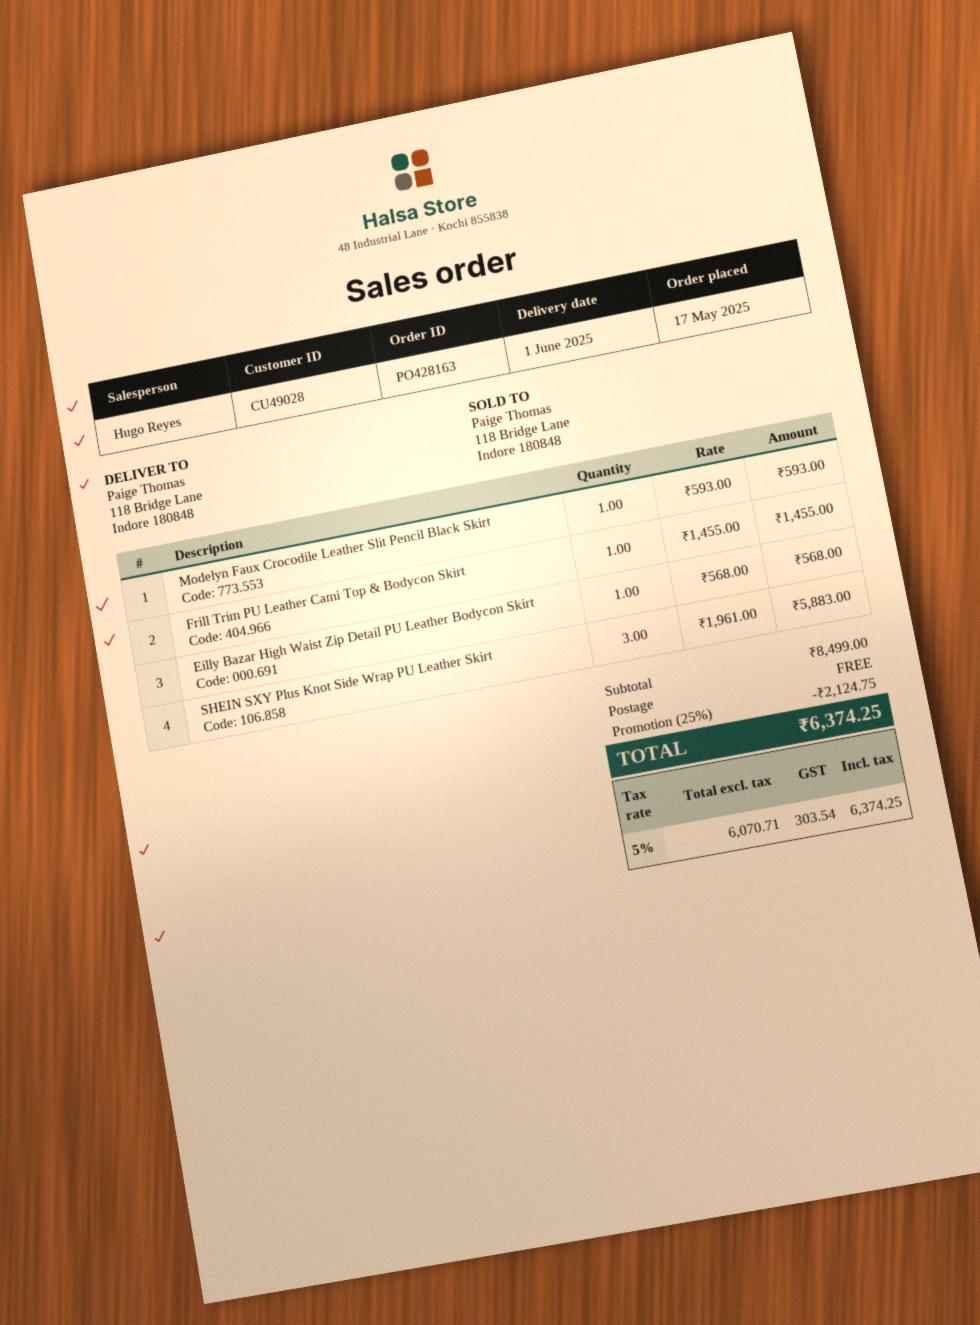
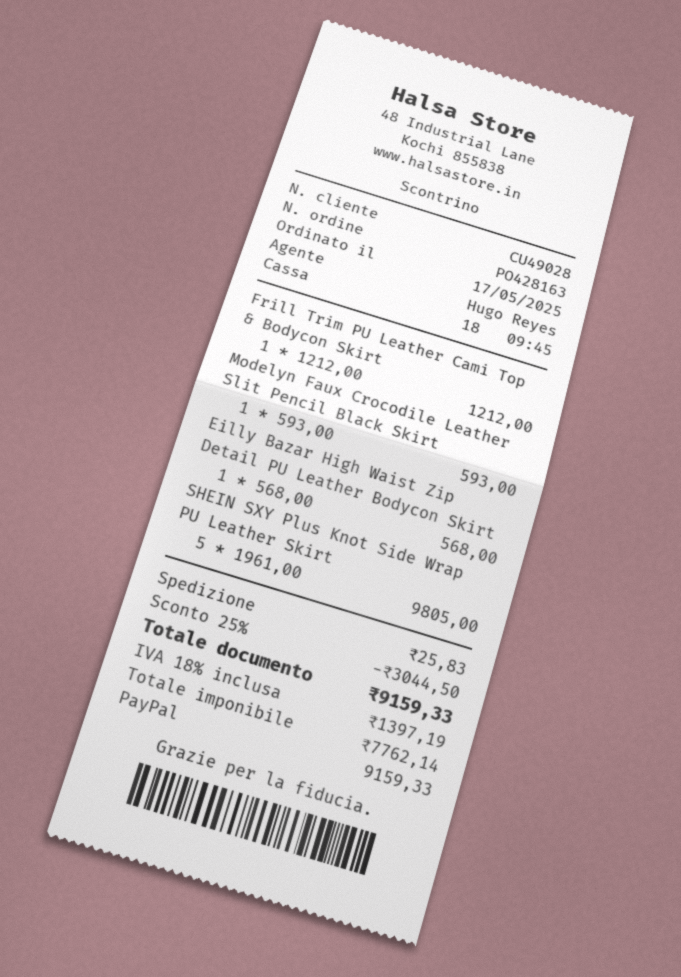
Frill Trim PU Leather Cami Top & Bodycon Skirt: 1 x 1455.00 = 1455.00 -> 1 x 1212.00 = 1212.00
SHEIN SXY Plus Knot Side Wrap PU Leather Skirt: 3 x 1961.00 = 5883.00 -> 5 x 1961.00 = 9805.00
discount: 25% = 2124.75 -> 25% = 3044.50
shipping: 0.00 -> 25.83
net: 6070.71 -> 7762.14
tax: 5% = 303.54 -> 18% = 1397.19
total: 6374.25 -> 9159.33

